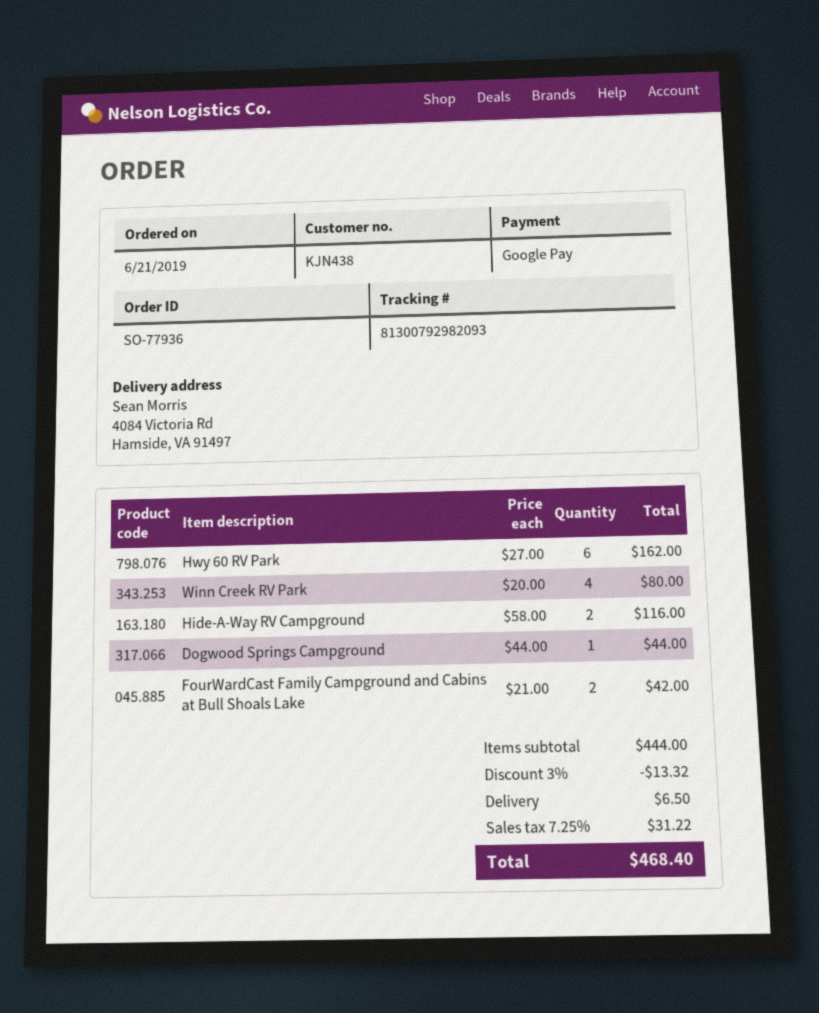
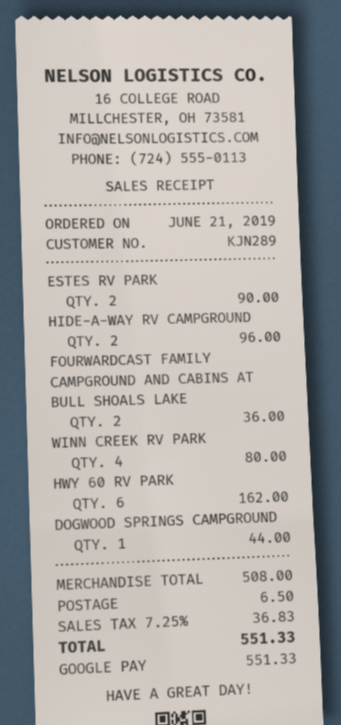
customer number: KJN438 -> KJN289
Hide-A-Way RV Campground: 2 for 116.00 -> 2 for 96.00
FourWardCast Family Campground and Cabins at Bull Shoals Lake: 2 for 42.00 -> 2 for 36.00
ESTES RV PARK: none -> 2 for 90.00
subtotal: 444.00 -> 508.00
discount: 3% = 13.32 -> none
tax: 7.25% = 31.22 -> 7.25% = 36.83
total: 468.40 -> 551.33

